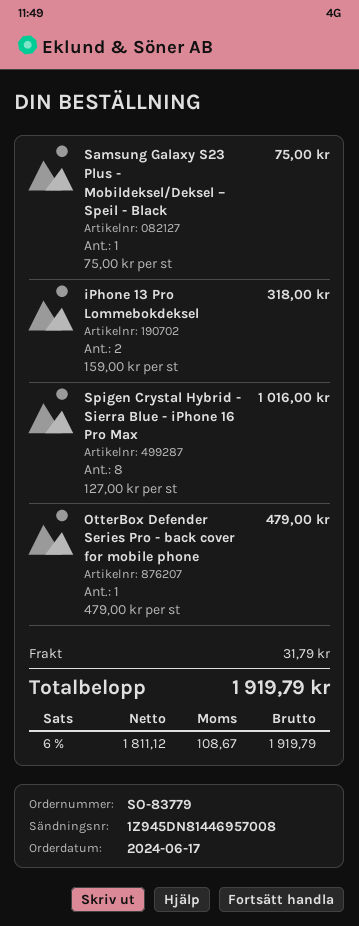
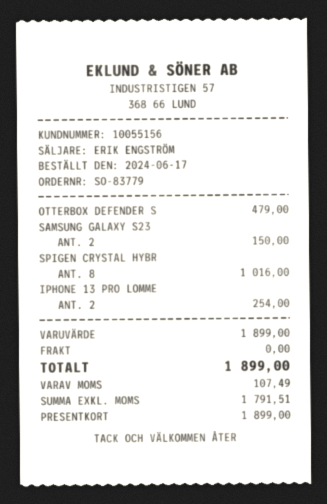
Samsung Galaxy S23 Plus - Mobildeksel/Deksel – Speil - Black: 1 for 75.00 -> 2 for 150.00
iPhone 13 Pro Lommebokdeksel: 2 for 318.00 -> 2 for 254.00
shipping: 31.79 -> 0.00
net: 1811.12 -> 1791.51
tax: 108.67 -> 107.49
total: 1919.79 -> 1899.00

